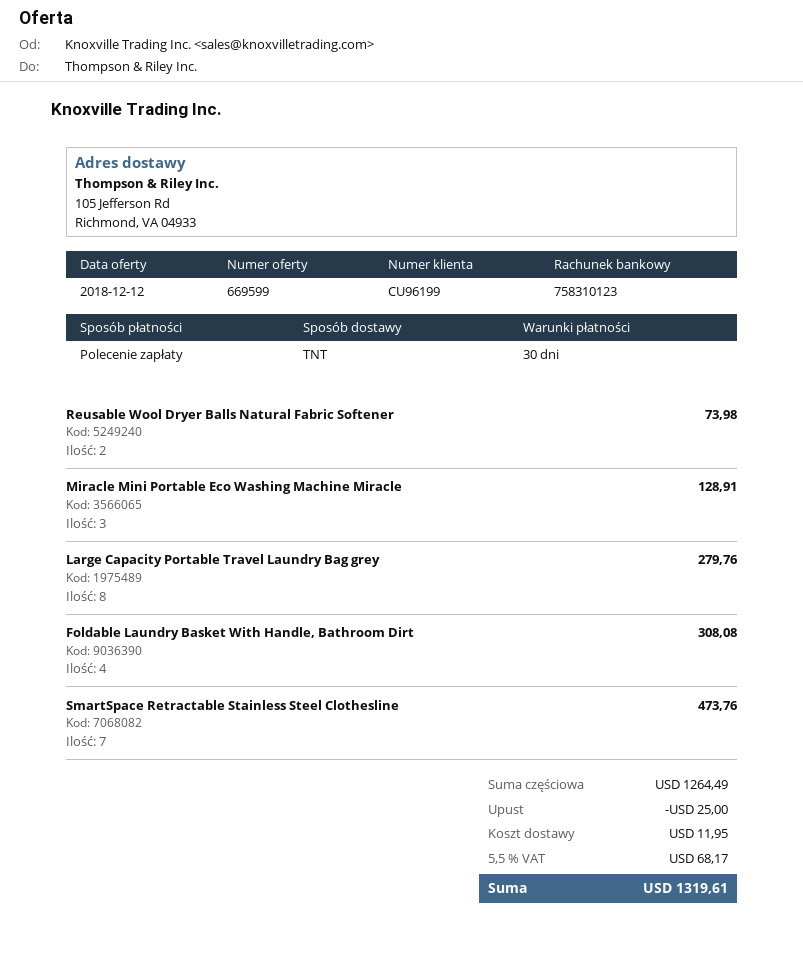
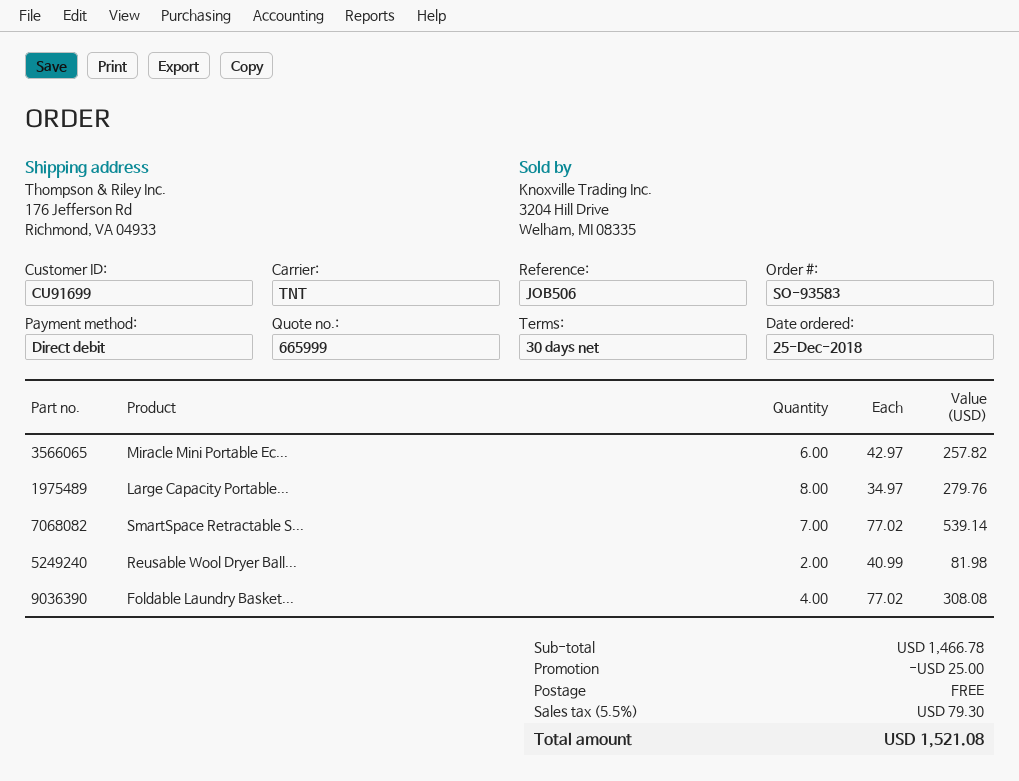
quote number: 669599 -> 665999
customer number: CU96199 -> CU91699
ship to: 105 Jefferson Rd, Richmond, VA 04933 -> 176 Jefferson Rd, Richmond, VA 04933
Reusable Wool Dryer Balls Natural Fabric Softener: 2 for 73.98 -> 2 for 81.98
Miracle Mini Portable Eco Washing Machine Miracle: 3 for 128.91 -> 6 for 257.82
SmartSpace Retractable Stainless Steel Clothesline: 7 for 473.76 -> 7 for 539.14
subtotal: 1264.49 -> 1466.78
shipping: 11.95 -> 0.00
tax: 5.5% = 68.17 -> 5.5% = 79.30
total: 1319.61 -> 1521.08

